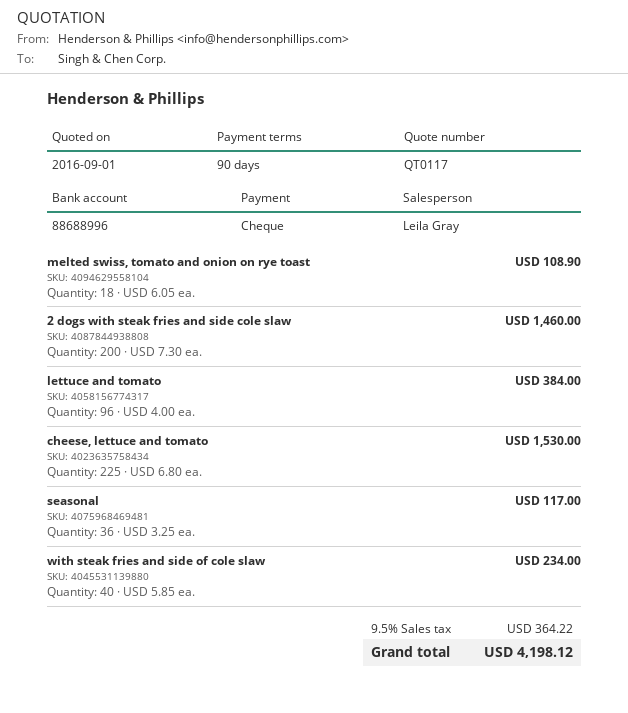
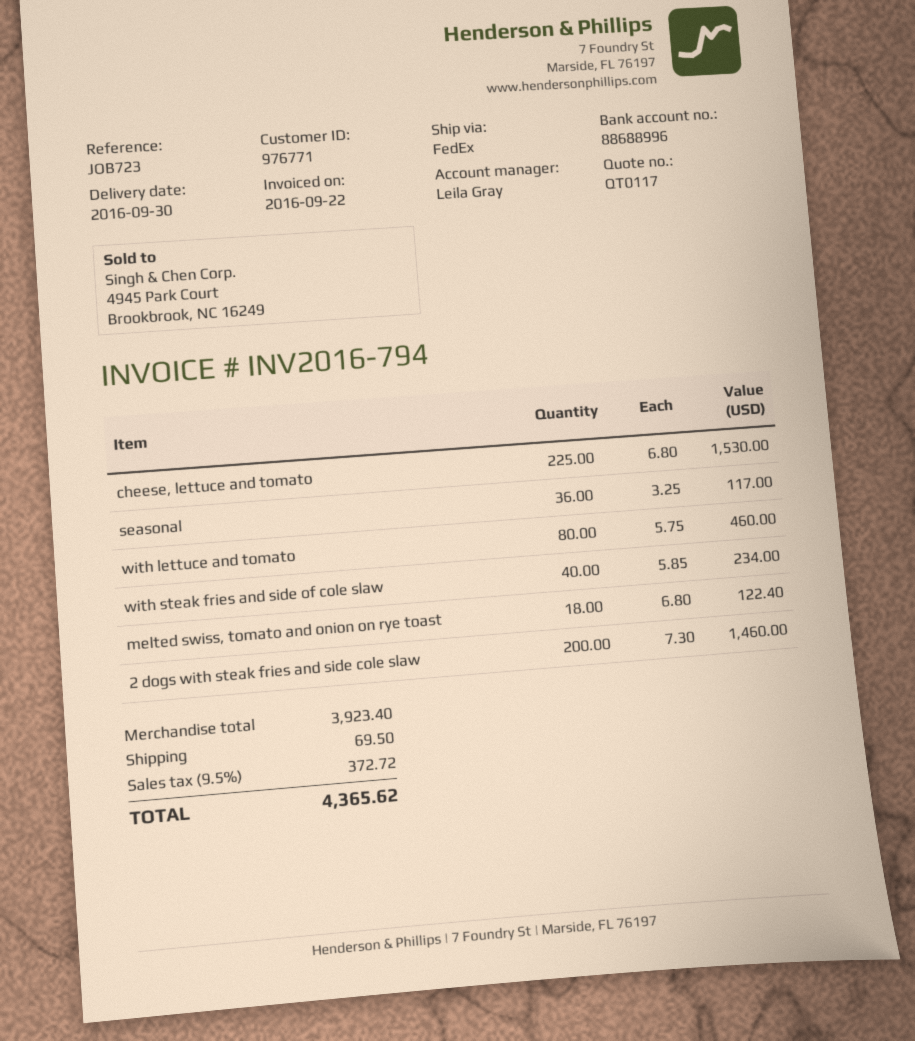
melted swiss, tomato and onion on rye toast: 18 x 6.05 = 108.90 -> 18 x 6.80 = 122.40
lettuce and tomato: 96 x 4.00 = 384.00 -> none
with lettuce and tomato: none -> 80 x 5.75 = 460.00
shipping: none -> 69.50
tax: 9.5% = 364.22 -> 9.5% = 372.72
total: 4198.12 -> 4365.62

